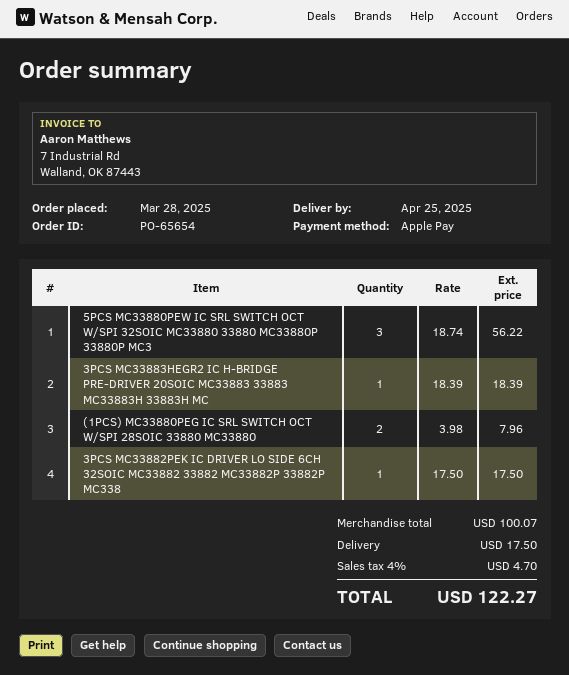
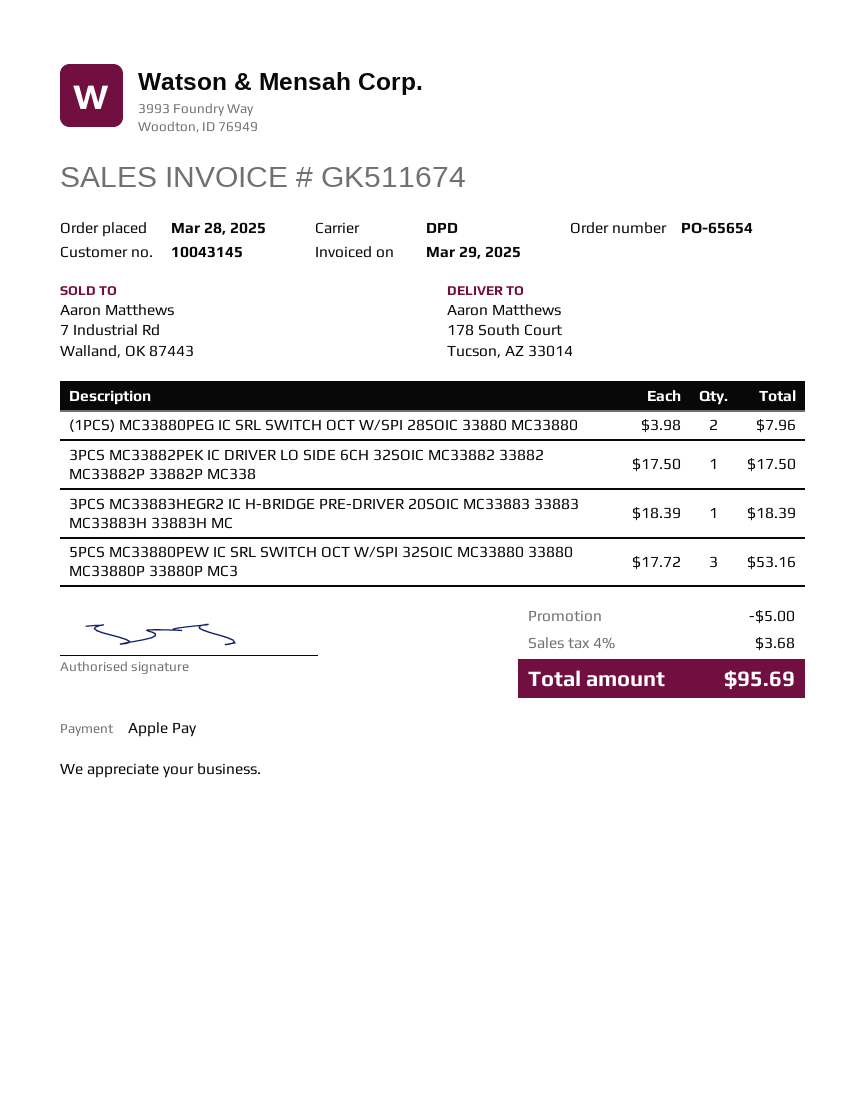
5PCS MC33880PEW IC SRL SWITCH OCT W/SPI 32SOIC MC33880 33880 MC33880P 33880P MC3: 3 x 18.74 = 56.22 -> 3 x 17.72 = 53.16
discount: none -> 5.00
shipping: 17.50 -> none
tax: 4% = 4.70 -> 4% = 3.68
total: 122.27 -> 95.69

